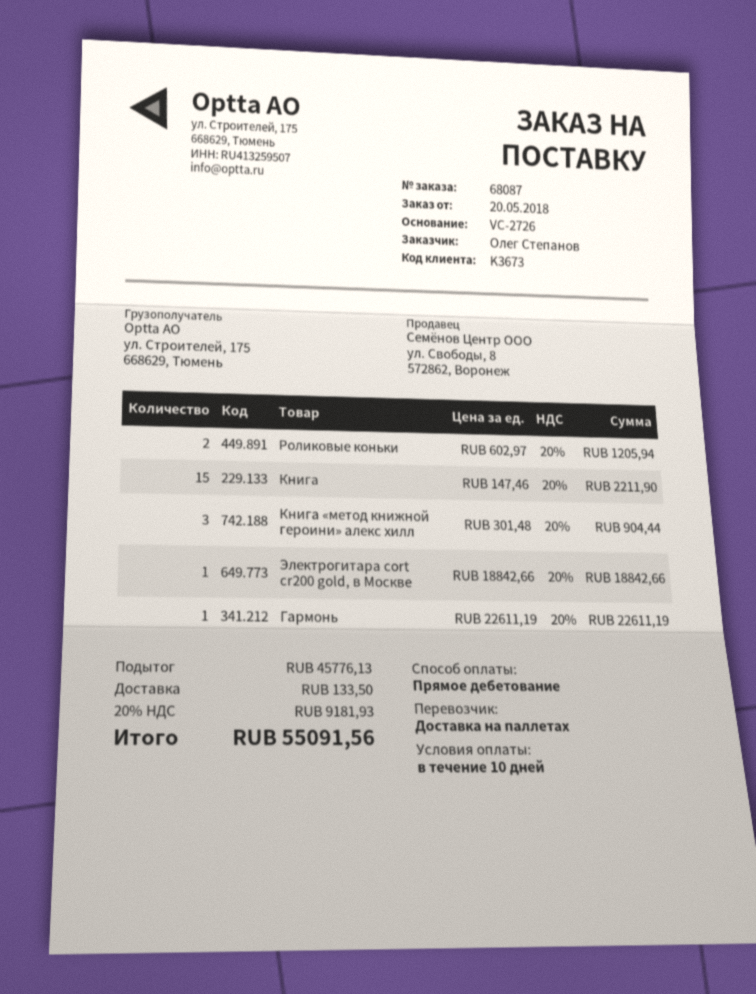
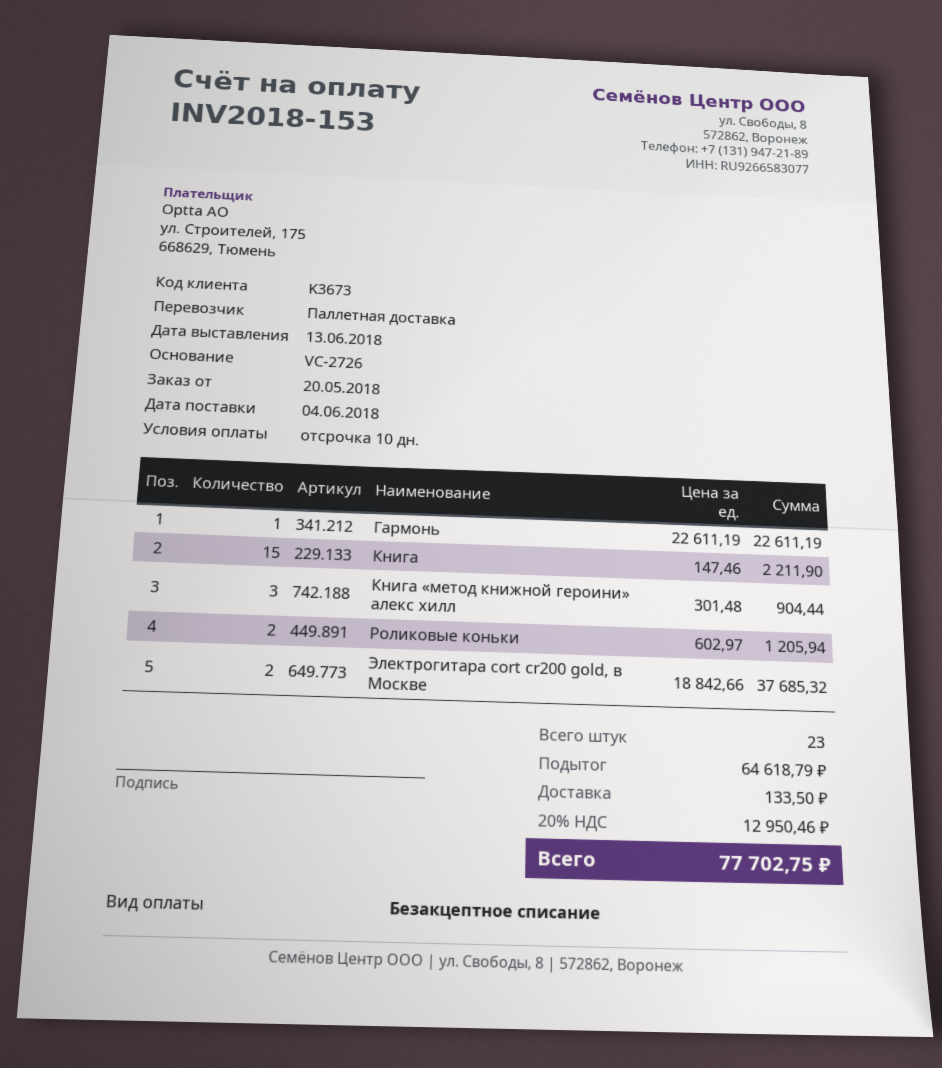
Электрогитара cort cr200 gold, в Москве: 1 x 18842.66 = 18842.66 -> 2 x 18842.66 = 37685.32
subtotal: 45776.13 -> 64618.79
tax: 20% = 9181.93 -> 20% = 12950.46
total: 55091.56 -> 77702.75

